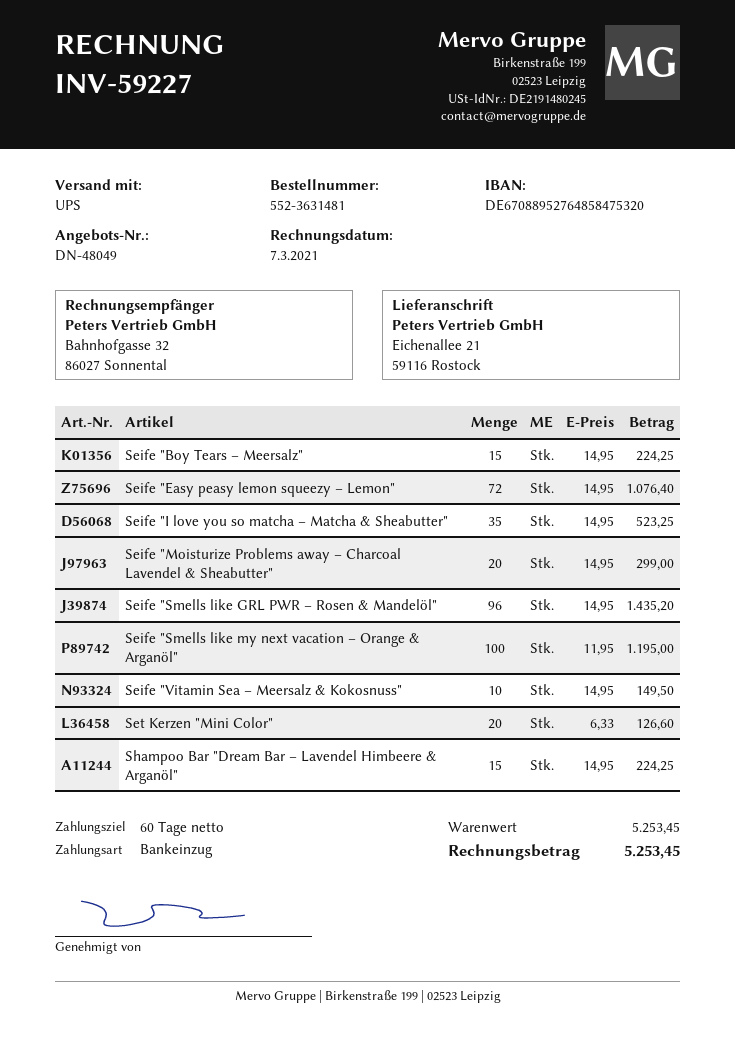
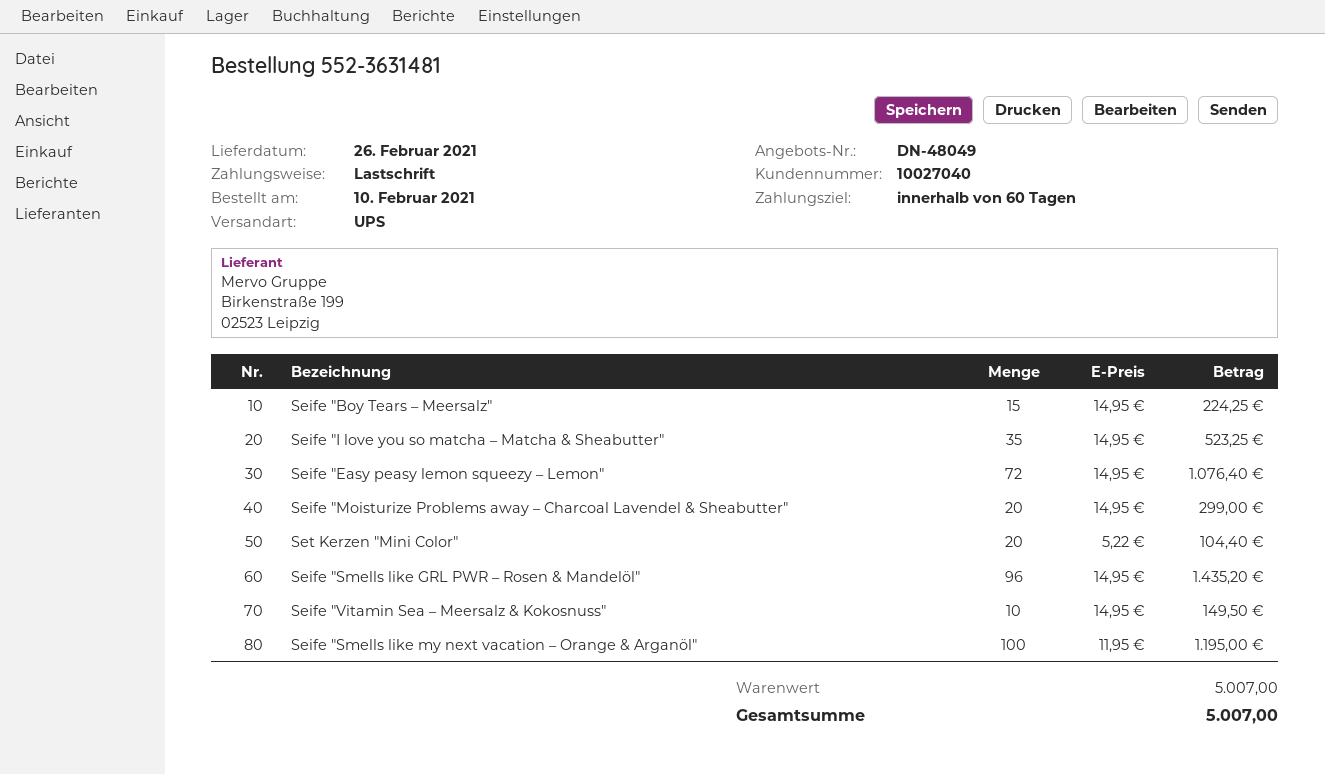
Set Kerzen "Mini Color": 20 x 6.33 = 126.60 -> 20 x 5.22 = 104.40
Shampoo Bar "Dream Bar – Lavendel Himbeere & Arganöl": 15 x 14.95 = 224.25 -> none
subtotal: 5253.45 -> 5007.00
total: 5253.45 -> 5007.00

